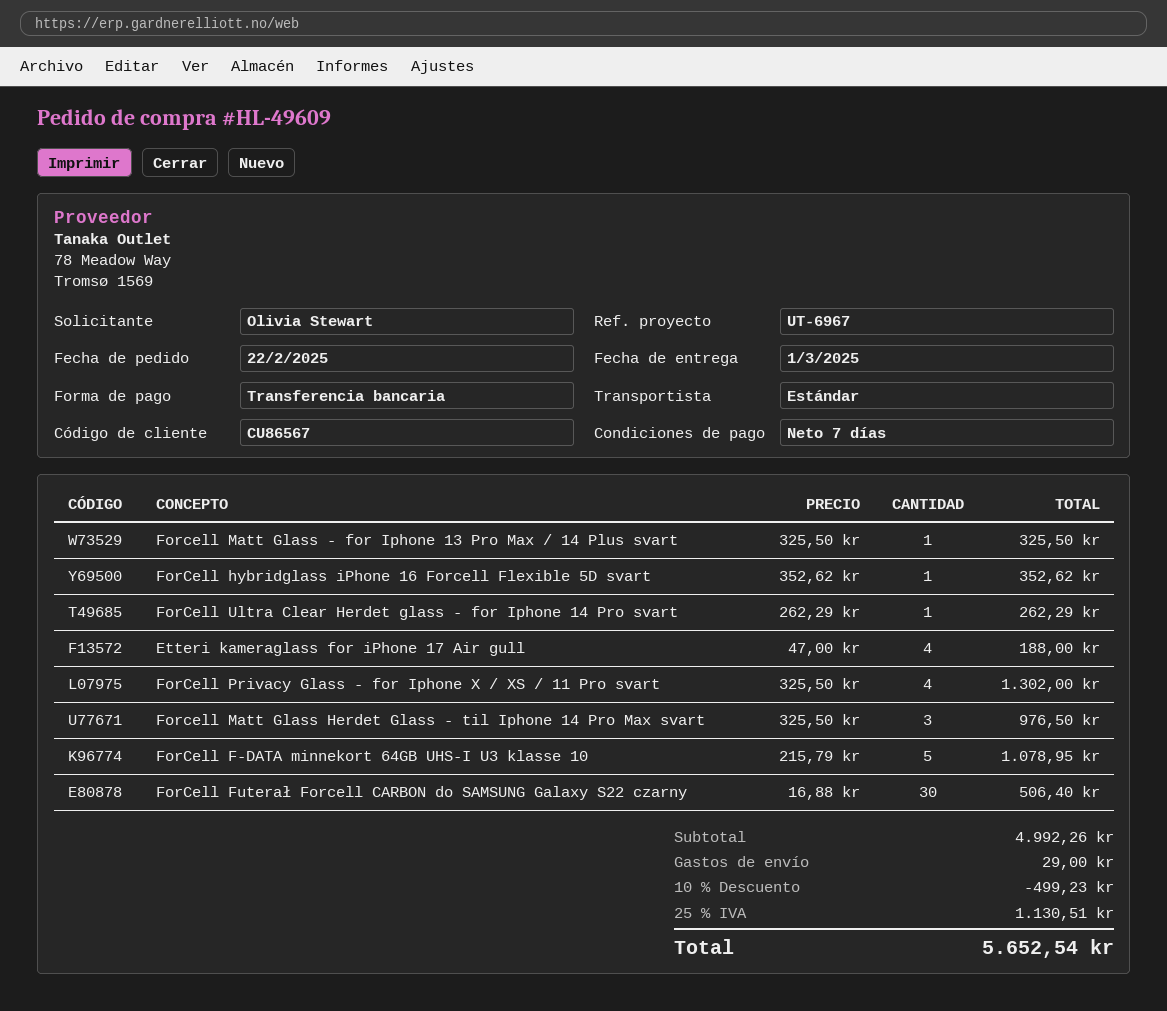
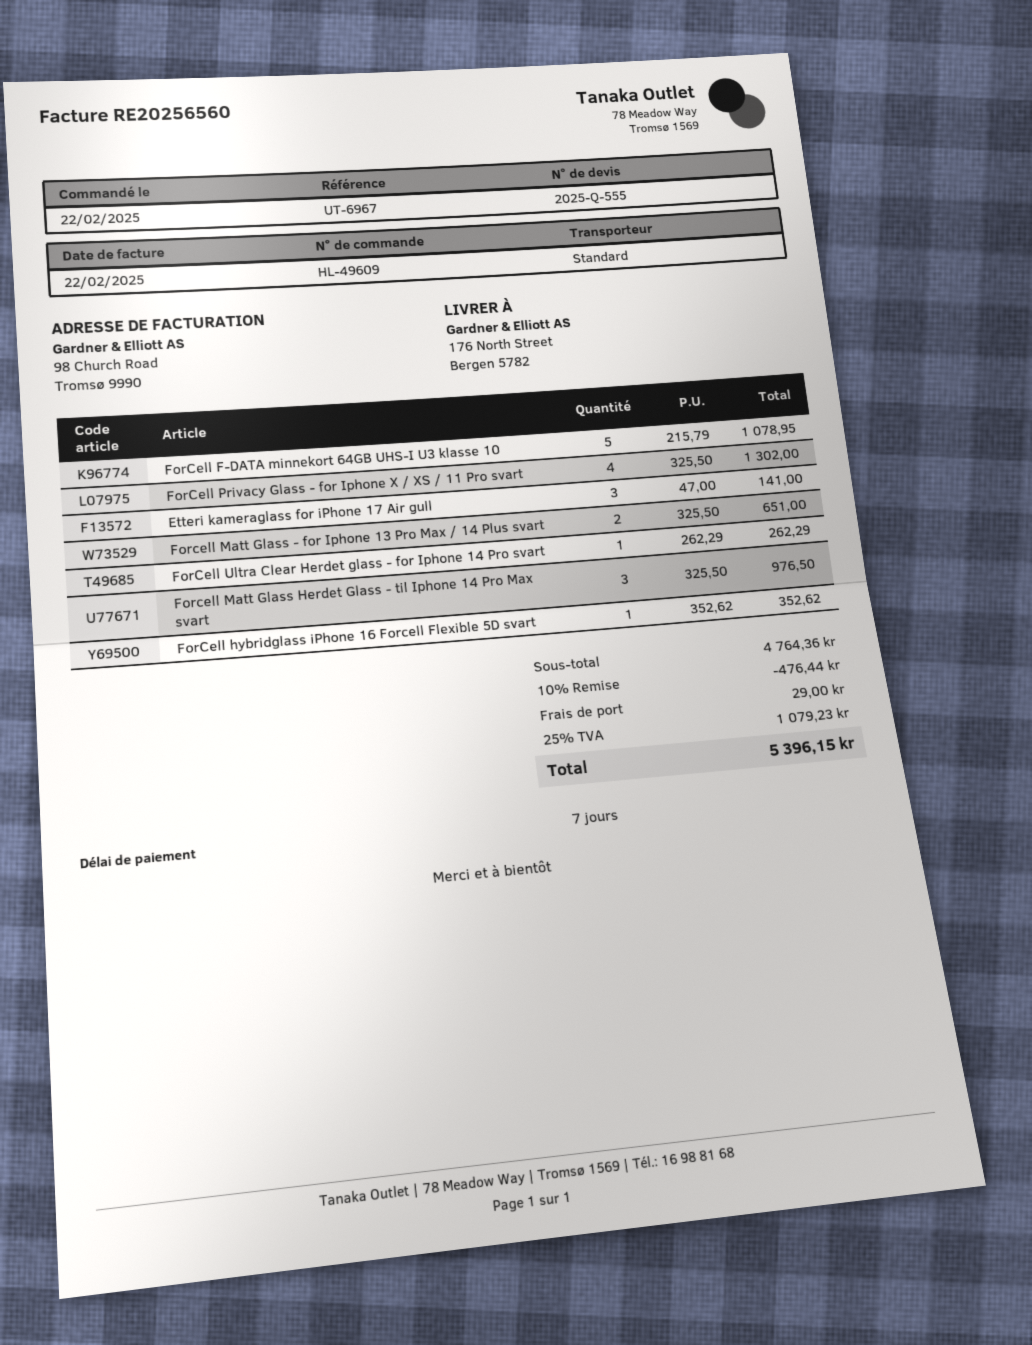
Forcell Matt Glass - for Iphone 13 Pro Max / 14 Plus svart: 1 x 325.50 = 325.50 -> 2 x 325.50 = 651.00
Etteri kameraglass for iPhone 17 Air gull: 4 x 47.00 = 188.00 -> 3 x 47.00 = 141.00
ForCell Futerał Forcell CARBON do SAMSUNG Galaxy S22 czarny: 30 x 16.88 = 506.40 -> none
subtotal: 4992.26 -> 4764.36
discount: 10% = 499.23 -> 10% = 476.44
tax: 25% = 1130.51 -> 25% = 1079.23
total: 5652.54 -> 5396.15

